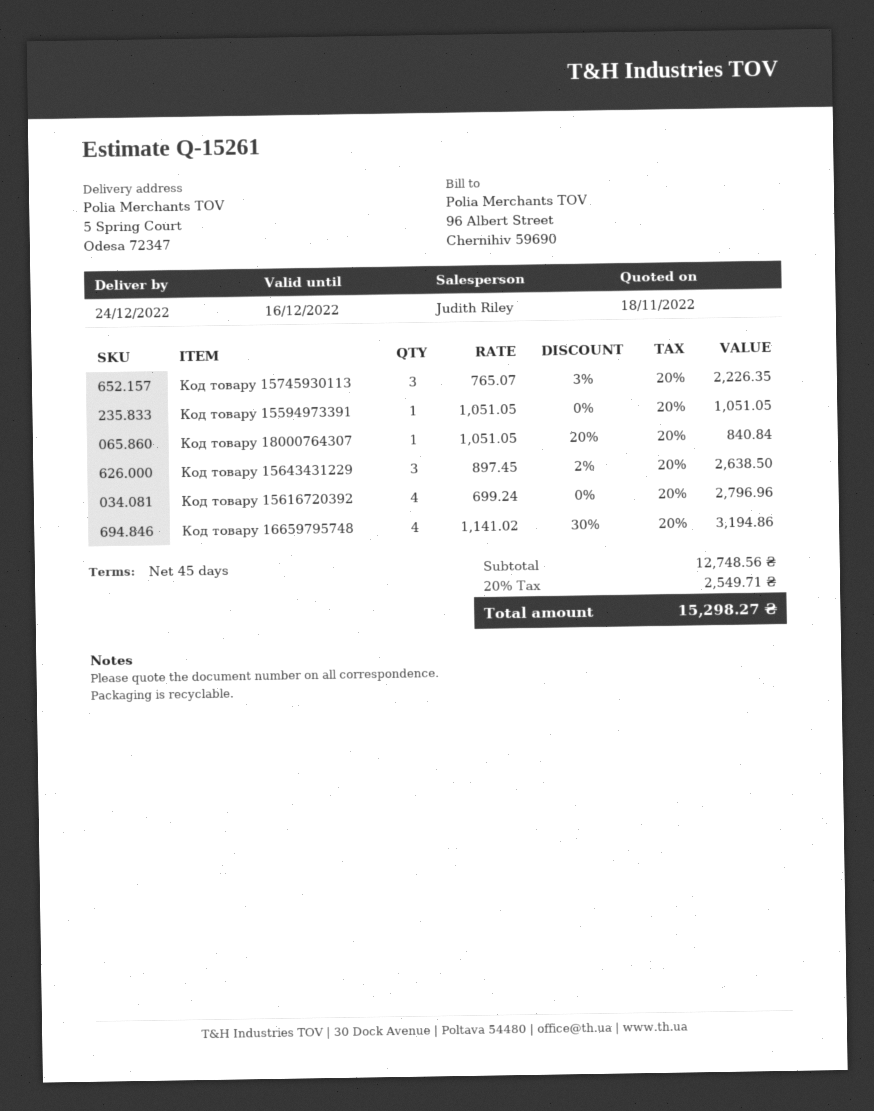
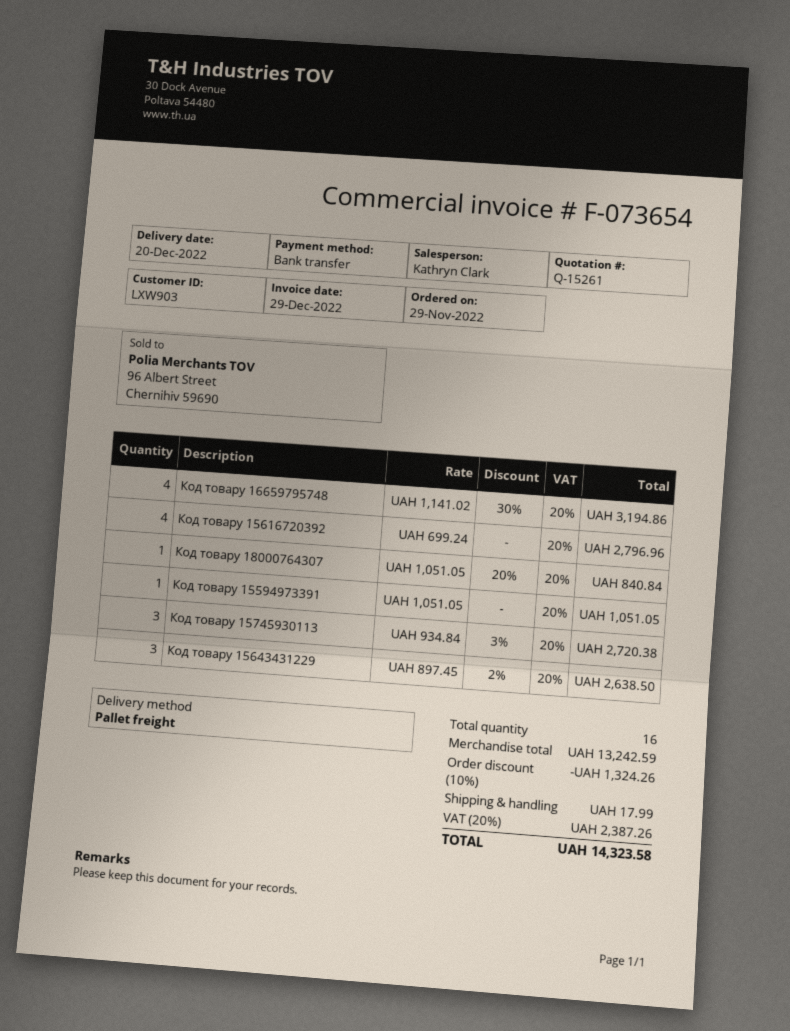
delivery date: 2022-12-24 -> 2022-12-20
sales rep: Judith Riley -> Kathryn Clark
Код товару 15745930113: 3 x 765.07 - 3% = 2226.35 -> 3 x 934.84 - 3% = 2720.38
subtotal: 12748.56 -> 13242.59
discount: none -> 10% = 1324.26
shipping: none -> 17.99
tax: 20% = 2549.71 -> 20% = 2387.26
total: 15298.27 -> 14323.58

